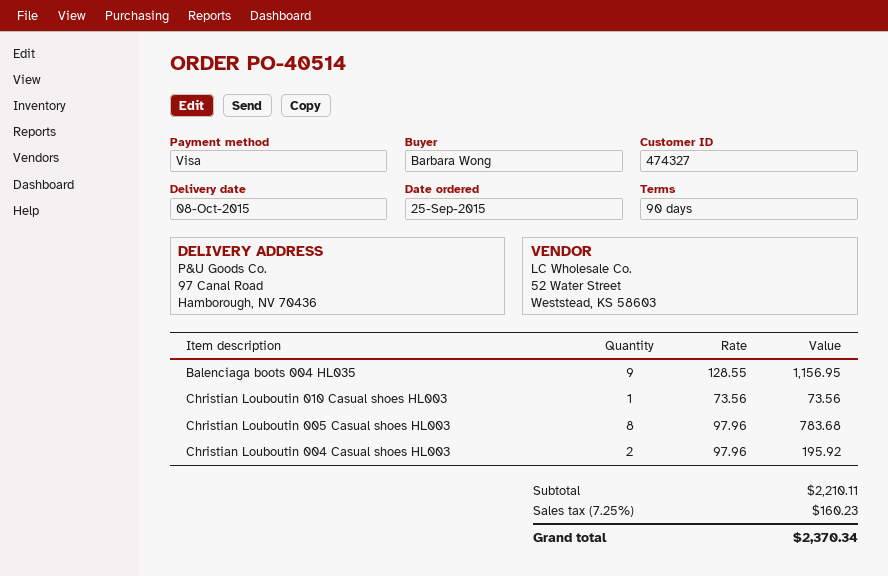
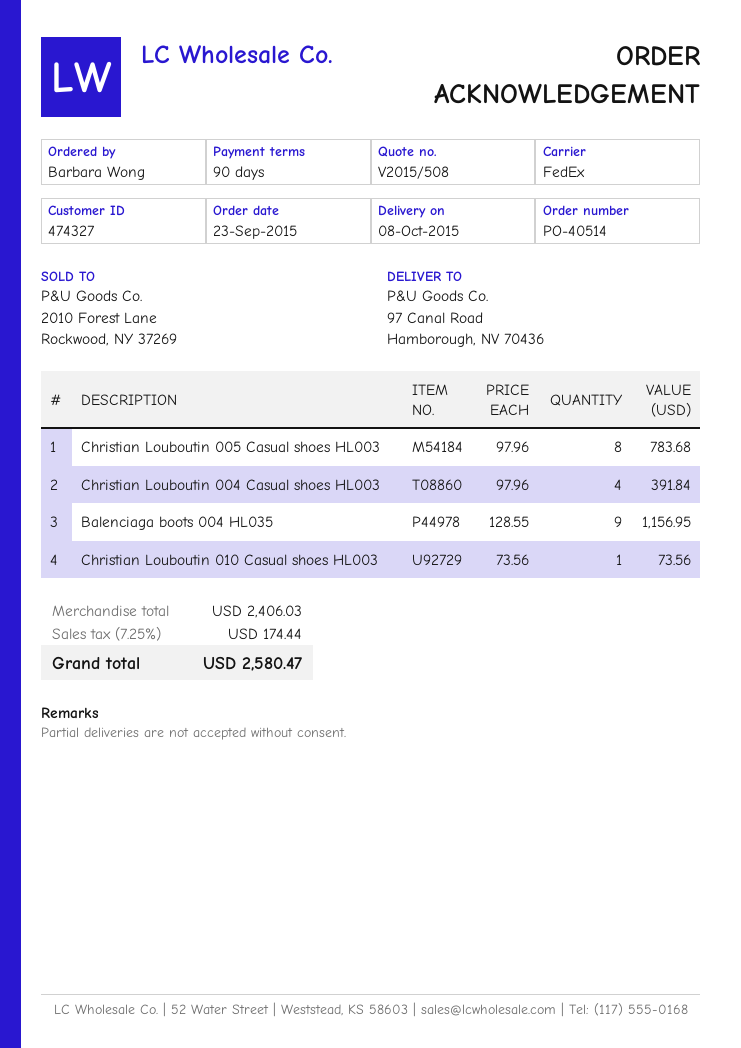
order date: 2015-09-25 -> 2015-09-23
Christian Louboutin 004 Casual shoes HL003: 2 x 97.96 = 195.92 -> 4 x 97.96 = 391.84
subtotal: 2210.11 -> 2406.03
tax: 7.25% = 160.23 -> 7.25% = 174.44
total: 2370.34 -> 2580.47

